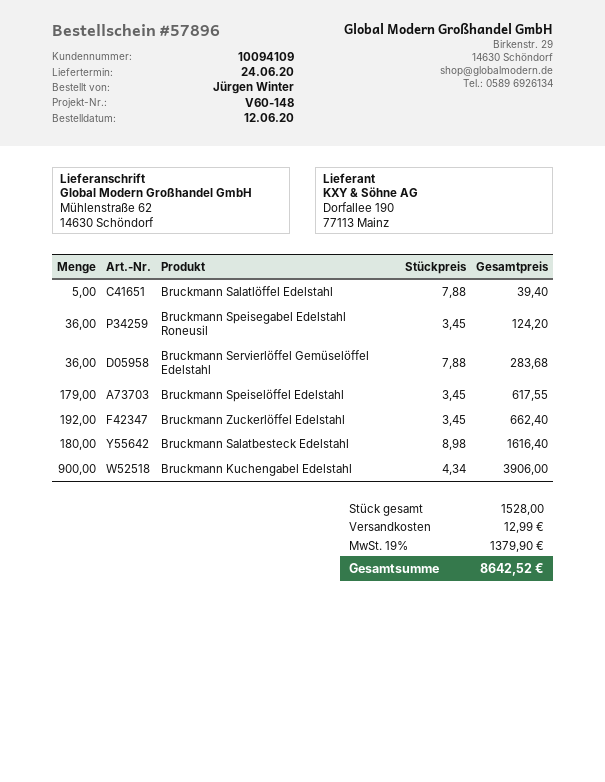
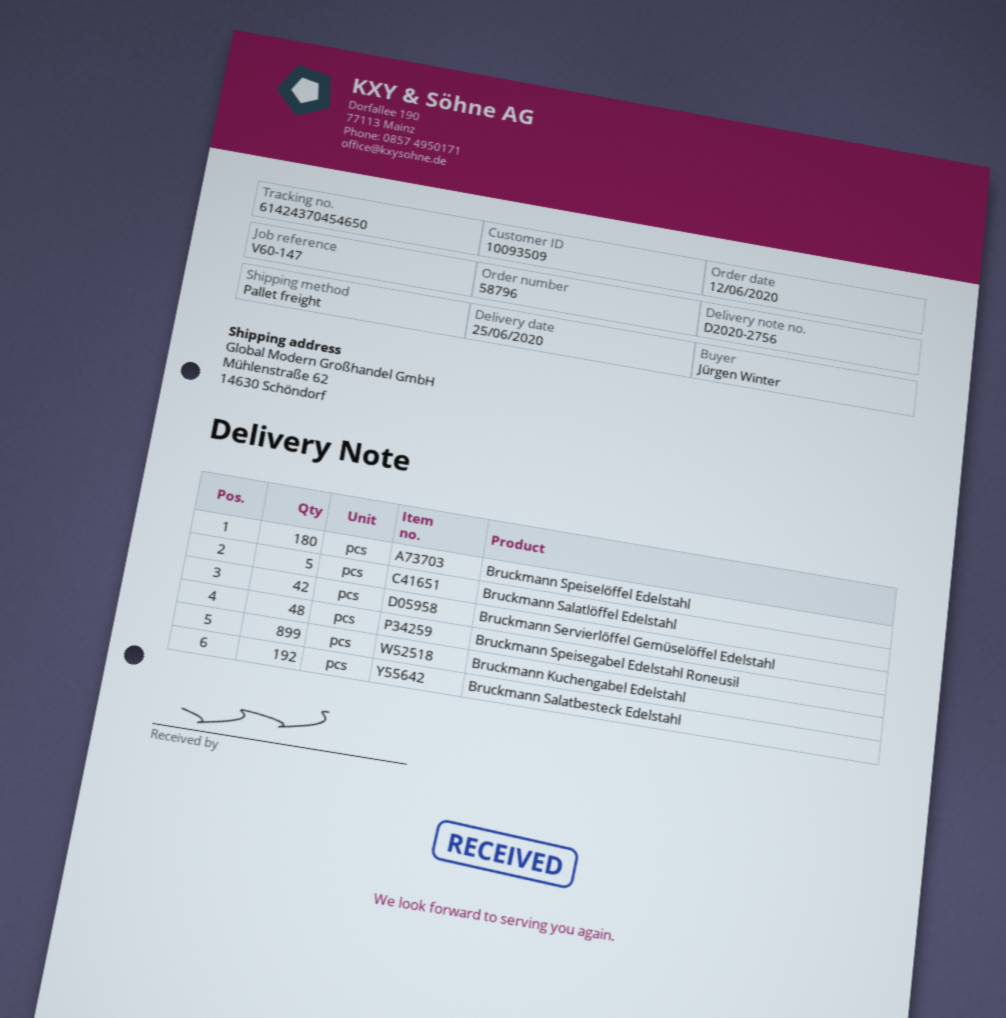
order number: 57896 -> 58796
delivery date: 2020-06-24 -> 2020-06-25
customer number: 10094109 -> 10093509
reference: V60-148 -> V60-147
Bruckmann Speisegabel Edelstahl Roneusil: 36 -> 48
Bruckmann Servierlöffel Gemüselöffel Edelstahl: 36 -> 42
Bruckmann Speiselöffel Edelstahl: 179 -> 180
Bruckmann Zuckerlöffel Edelstahl: 192 -> none
Bruckmann Salatbesteck Edelstahl: 180 -> 192
Bruckmann Kuchengabel Edelstahl: 900 -> 899

